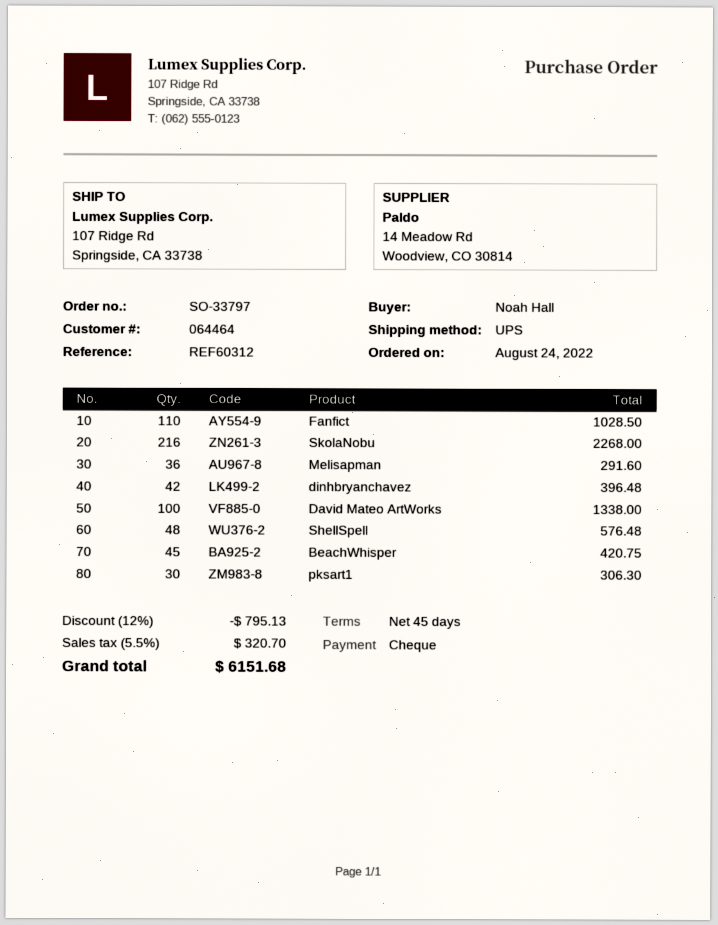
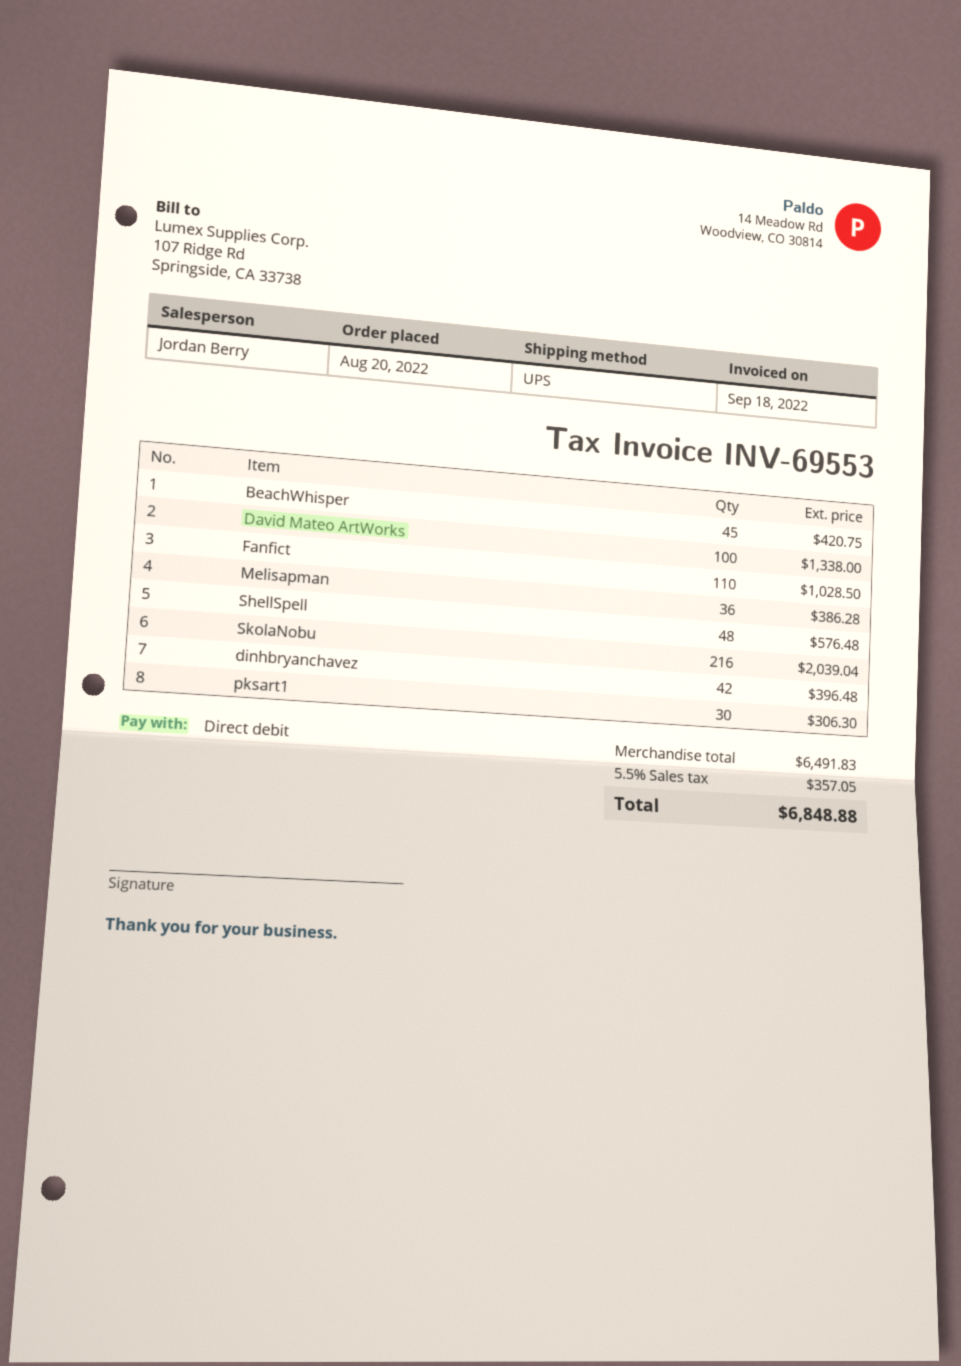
order date: 2022-08-24 -> 2022-08-20
payment method: cheque -> direct debit
SkolaNobu: 216 for 2268.00 -> 216 for 2039.04
Melisapman: 36 for 291.60 -> 36 for 386.28
discount: 12% = 795.13 -> none
tax: 5.5% = 320.70 -> 5.5% = 357.05
total: 6151.68 -> 6848.88

